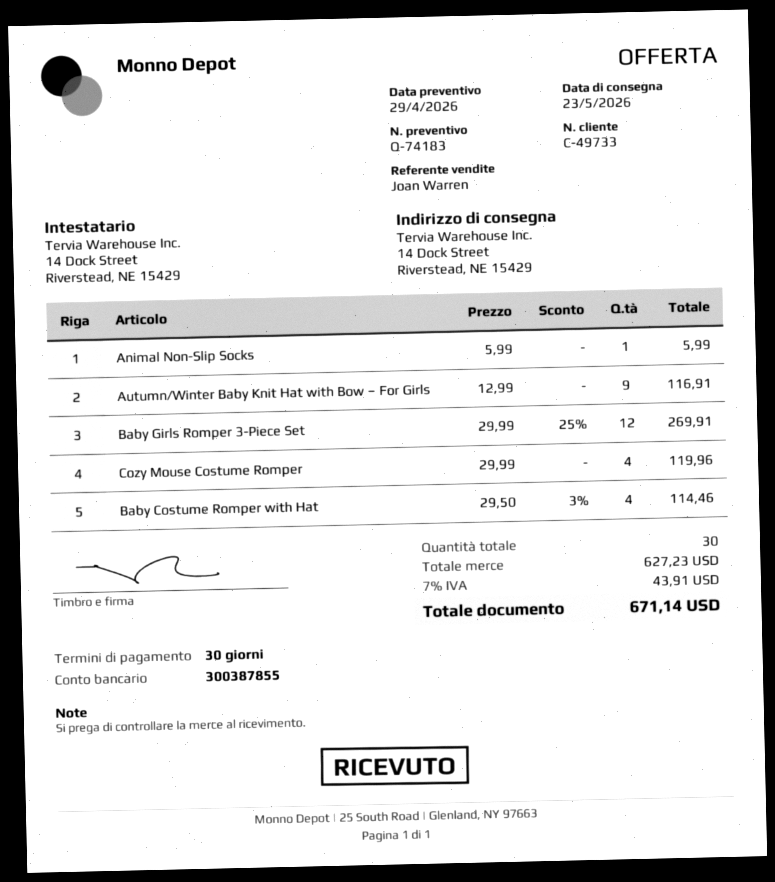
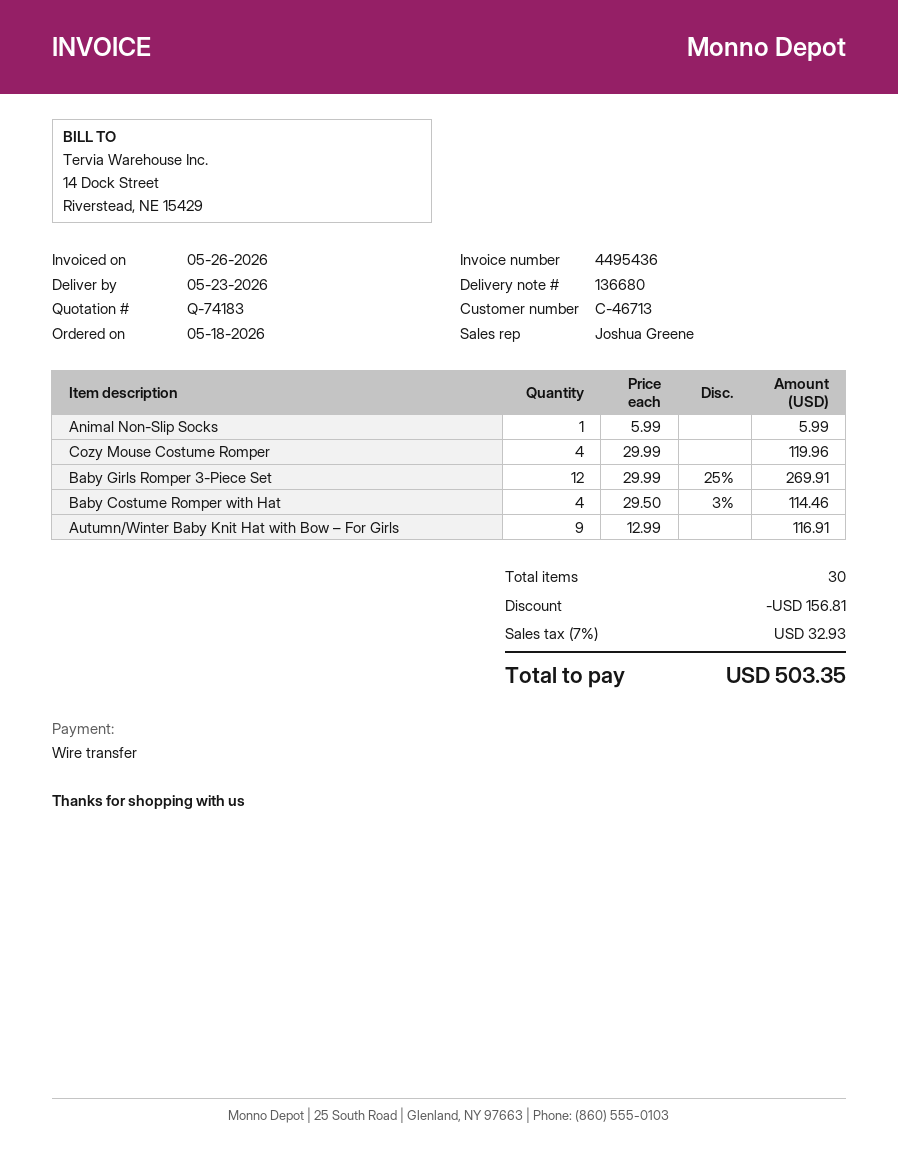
customer number: C-49733 -> C-46713
sales rep: Joan Warren -> Joshua Greene
discount: none -> 156.81
tax: 7% = 43.91 -> 7% = 32.93
total: 671.14 -> 503.35

